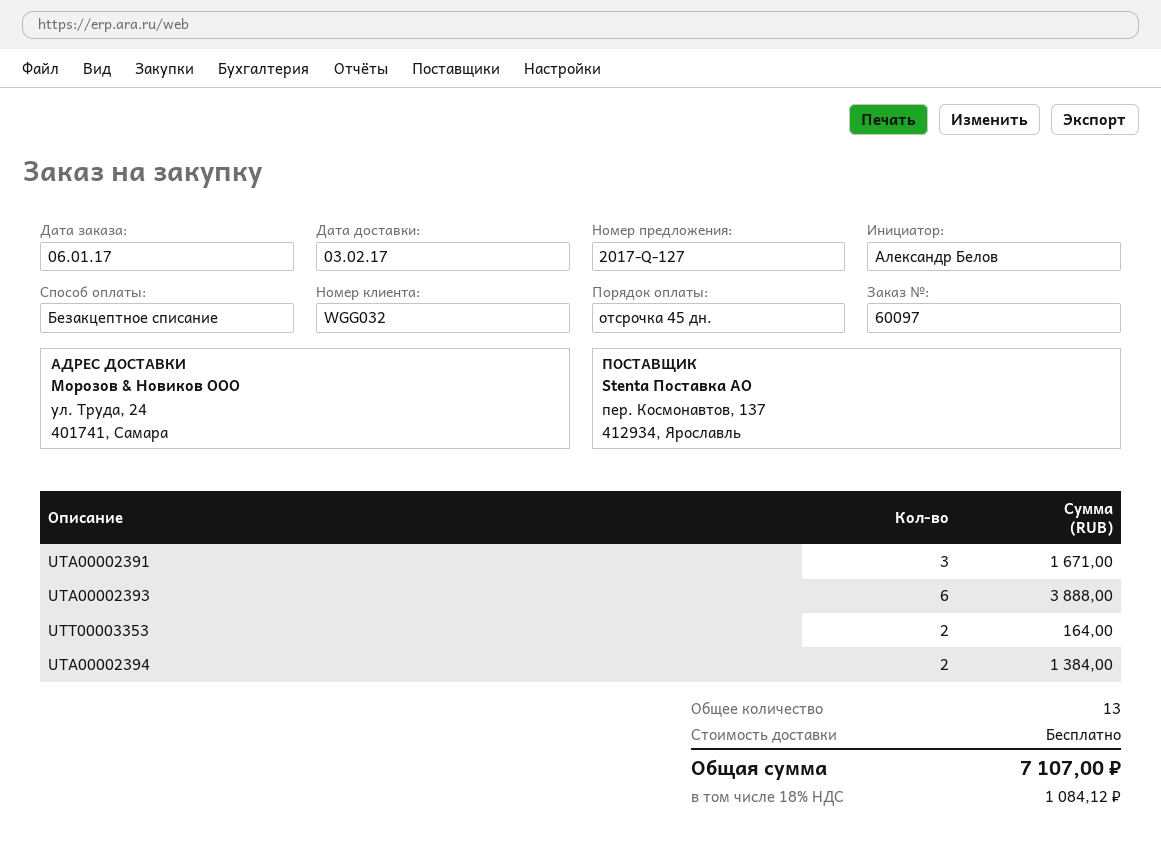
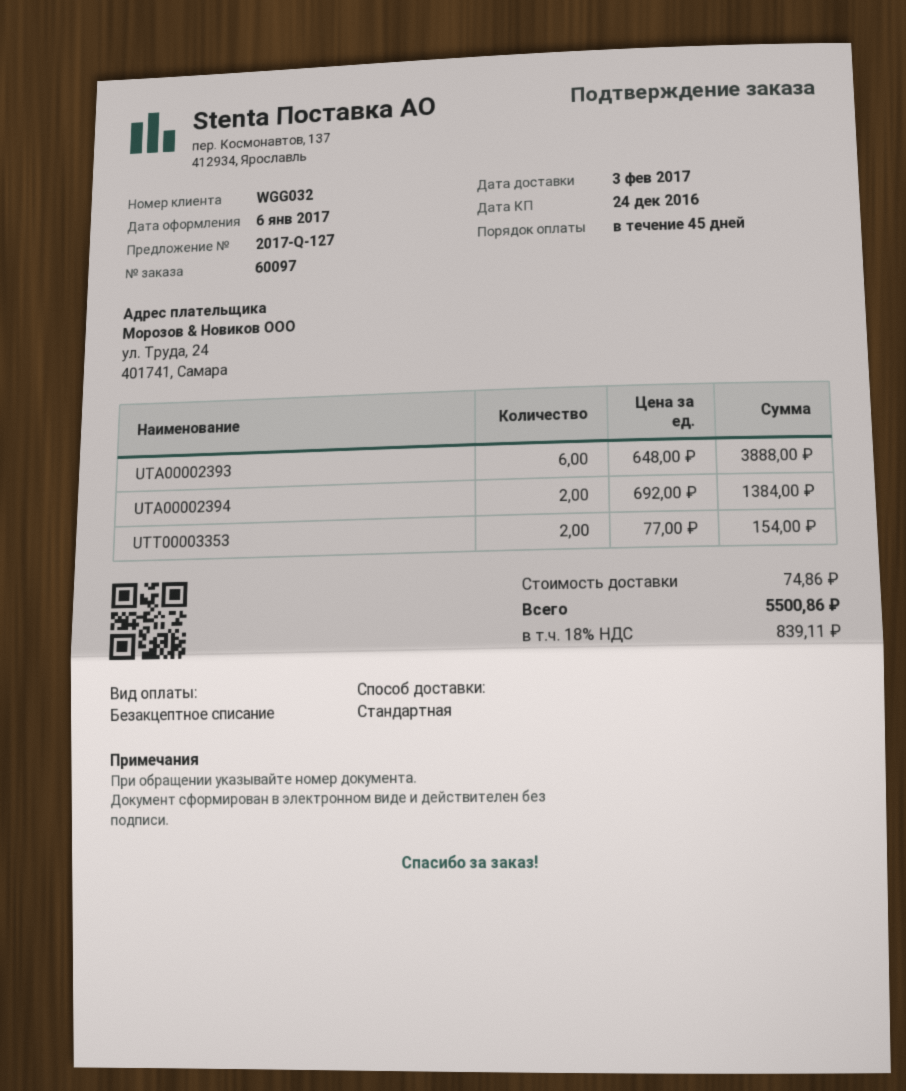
UTA00002391: 3 for 1671.00 -> none
UTT00003353: 2 for 164.00 -> 2 for 154.00
shipping: 0.00 -> 74.86
tax: 18% = 1084.12 -> 18% = 839.11
total: 7107.00 -> 5500.86

